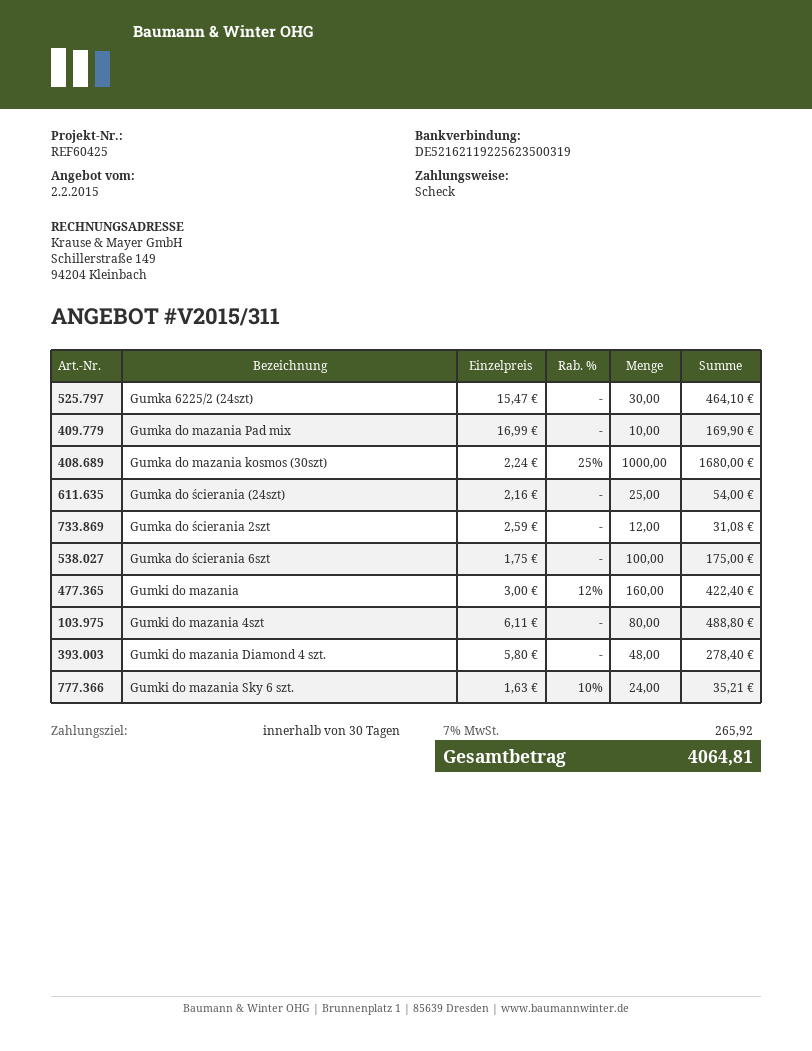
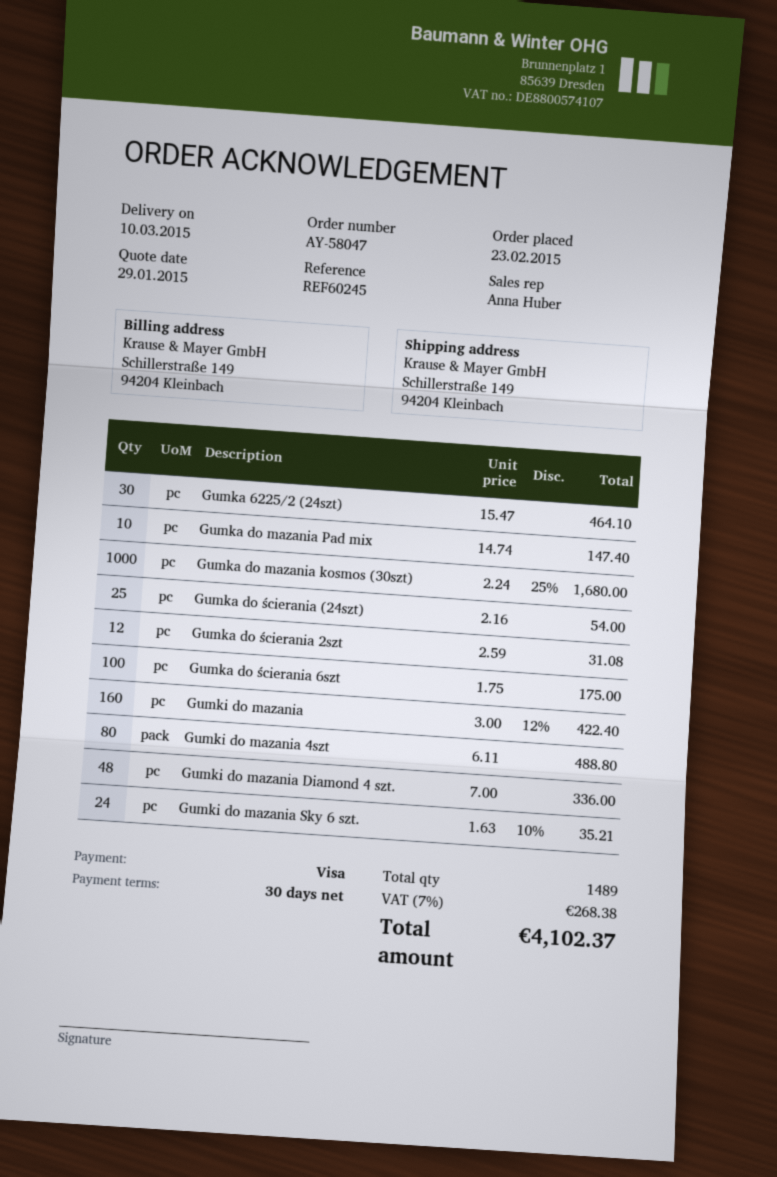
quote date: 2015-02-02 -> 2015-01-29
reference: REF60425 -> REF60245
payment method: cheque -> Visa
Gumka do mazania Pad mix: 10 x 16.99 = 169.90 -> 10 x 14.74 = 147.40
Gumki do mazania Diamond 4 szt.: 48 x 5.80 = 278.40 -> 48 x 7.00 = 336.00
tax: 7% = 265.92 -> 7% = 268.38
total: 4064.81 -> 4102.37

